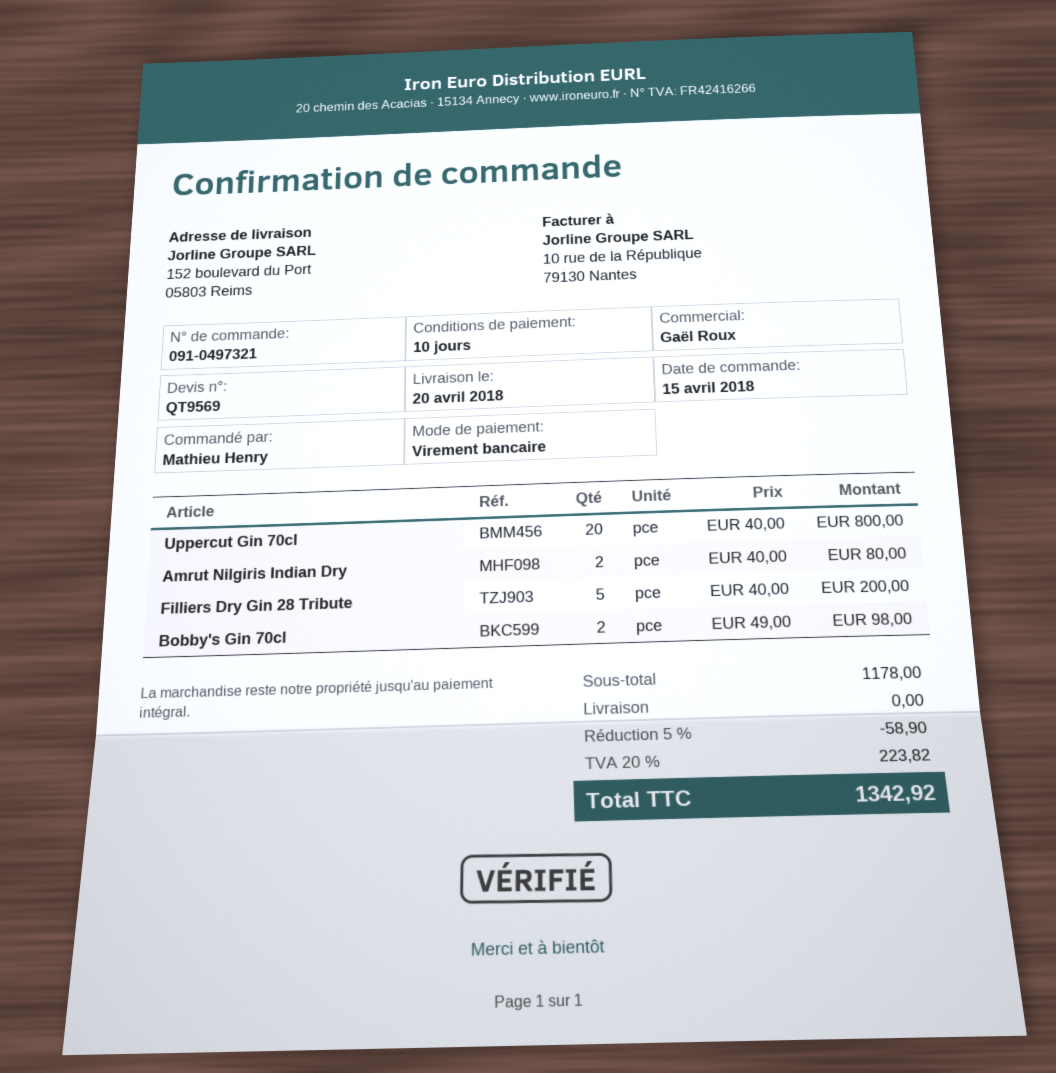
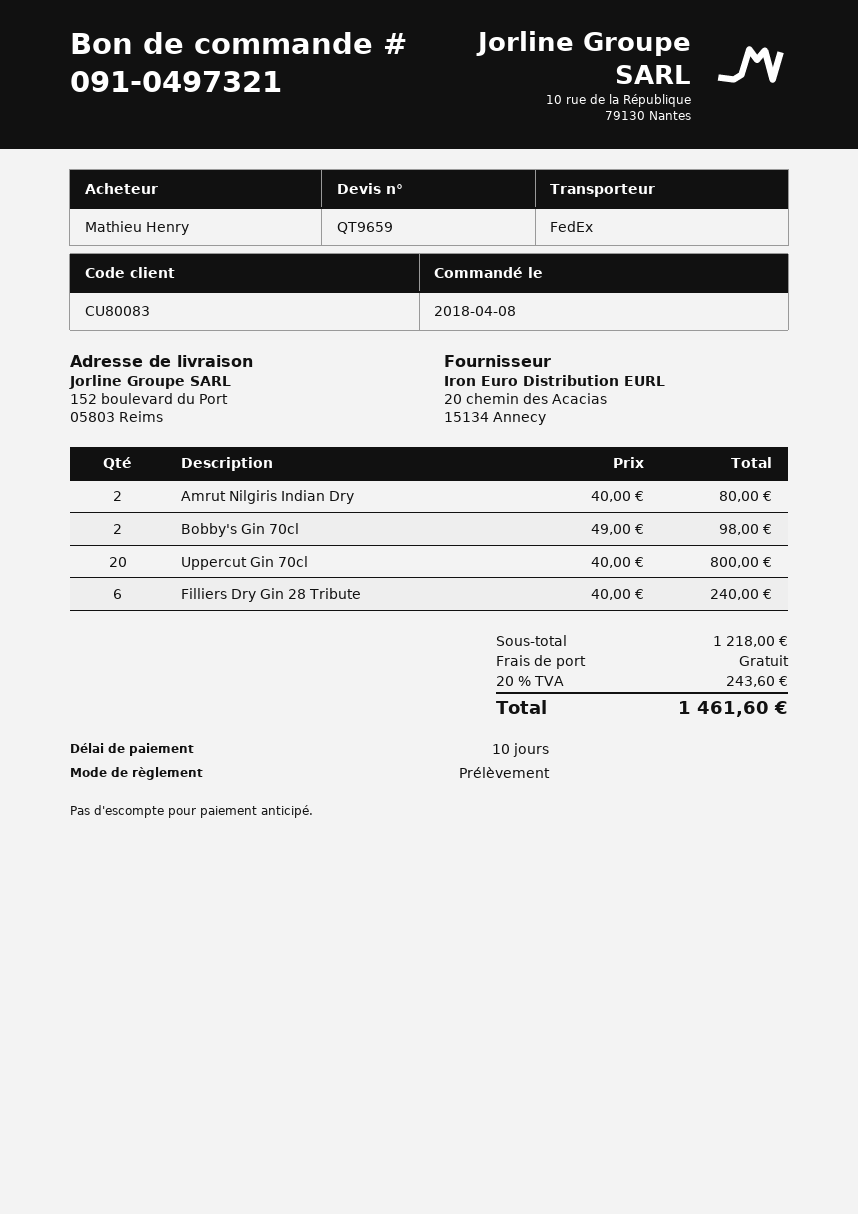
quote number: QT9569 -> QT9659
order date: 2018-04-15 -> 2018-04-08
payment method: bank transfer -> direct debit
Filliers Dry Gin 28 Tribute: 5 x 40.00 = 200.00 -> 6 x 40.00 = 240.00
subtotal: 1178.00 -> 1218.00
discount: 5% = 58.90 -> none
tax: 20% = 223.82 -> 20% = 243.60
total: 1342.92 -> 1461.60

